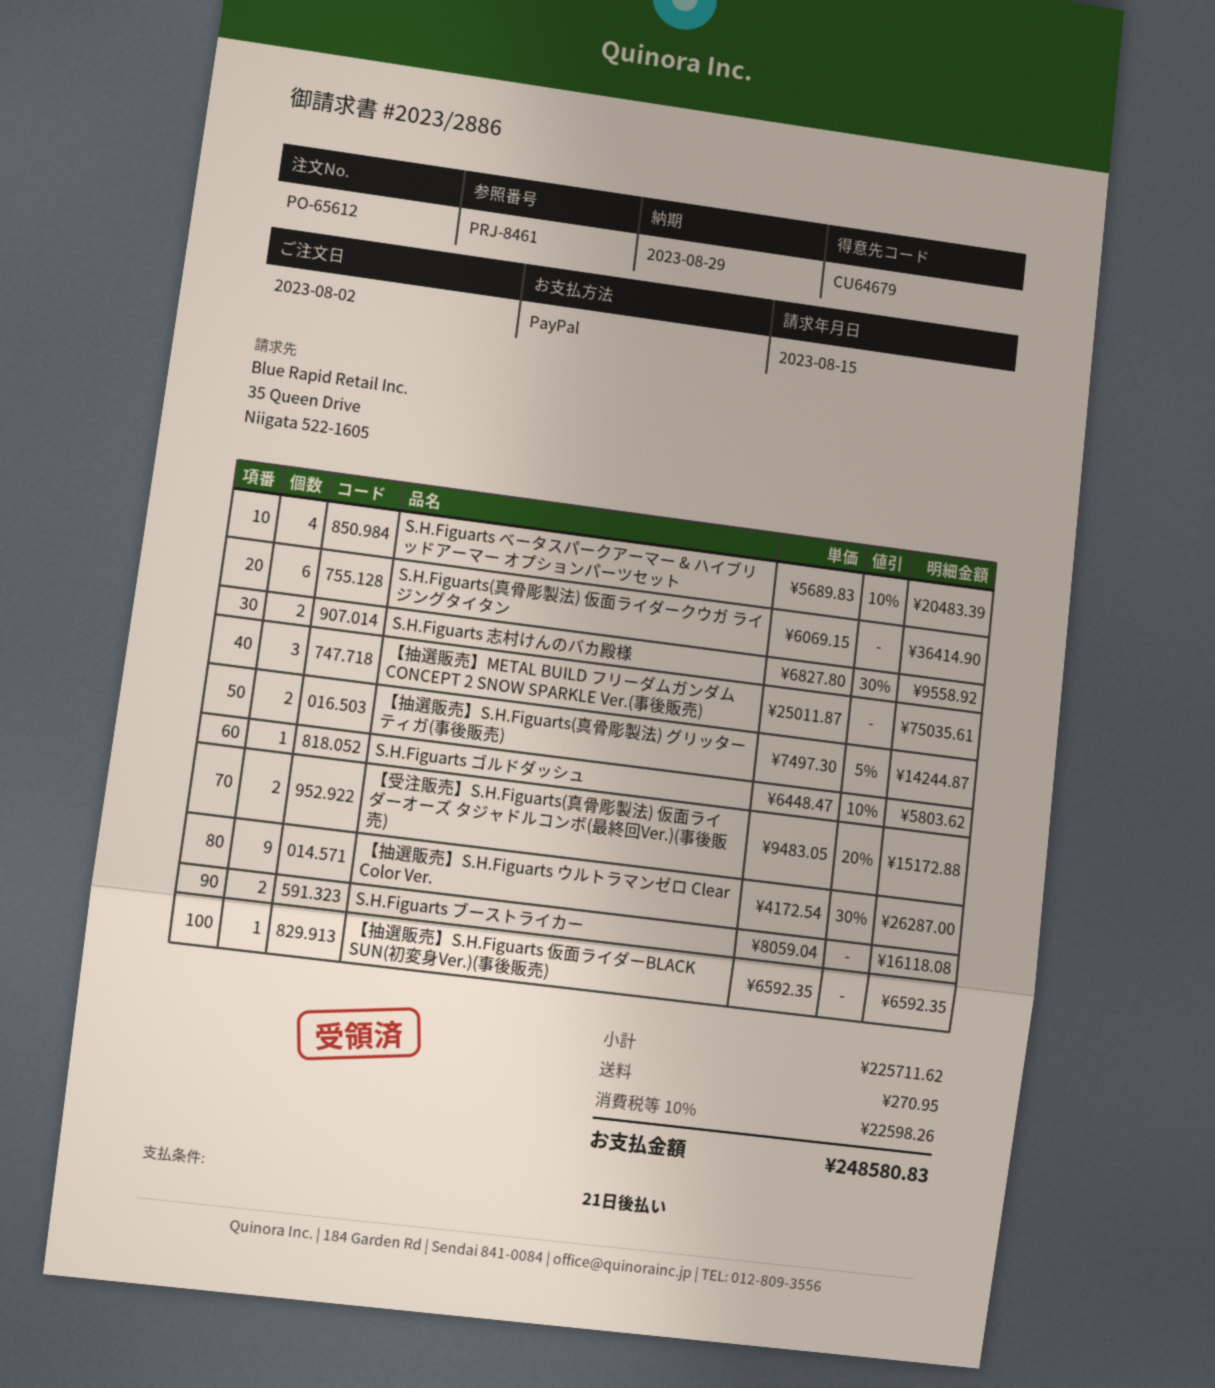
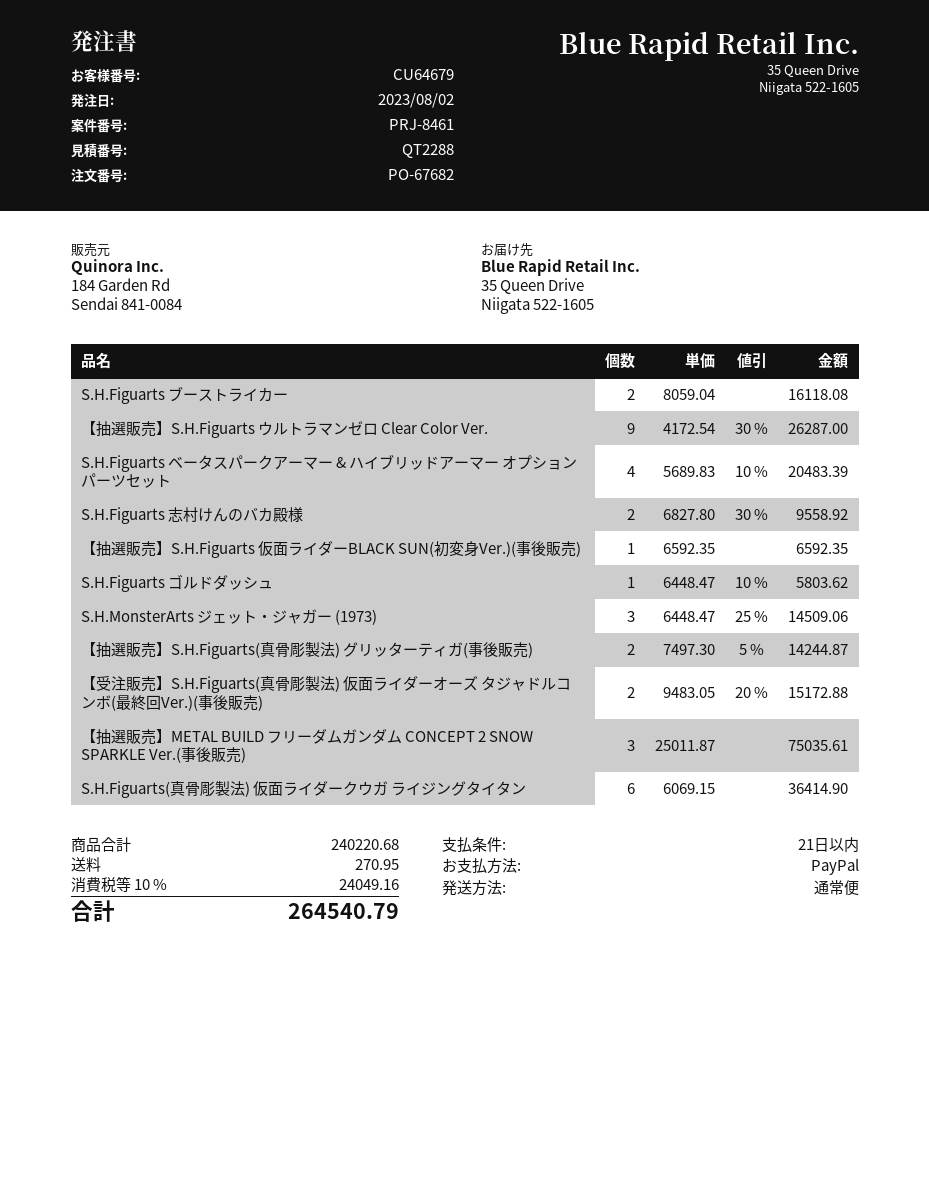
order number: PO-65612 -> PO-67682
S.H.MonsterArts ジェット・ジャガー (1973): none -> 3 x 6448.47 - 25% = 14509.06
subtotal: 225711.62 -> 240220.68
tax: 10% = 22598.26 -> 10% = 24049.16
total: 248580.83 -> 264540.79

